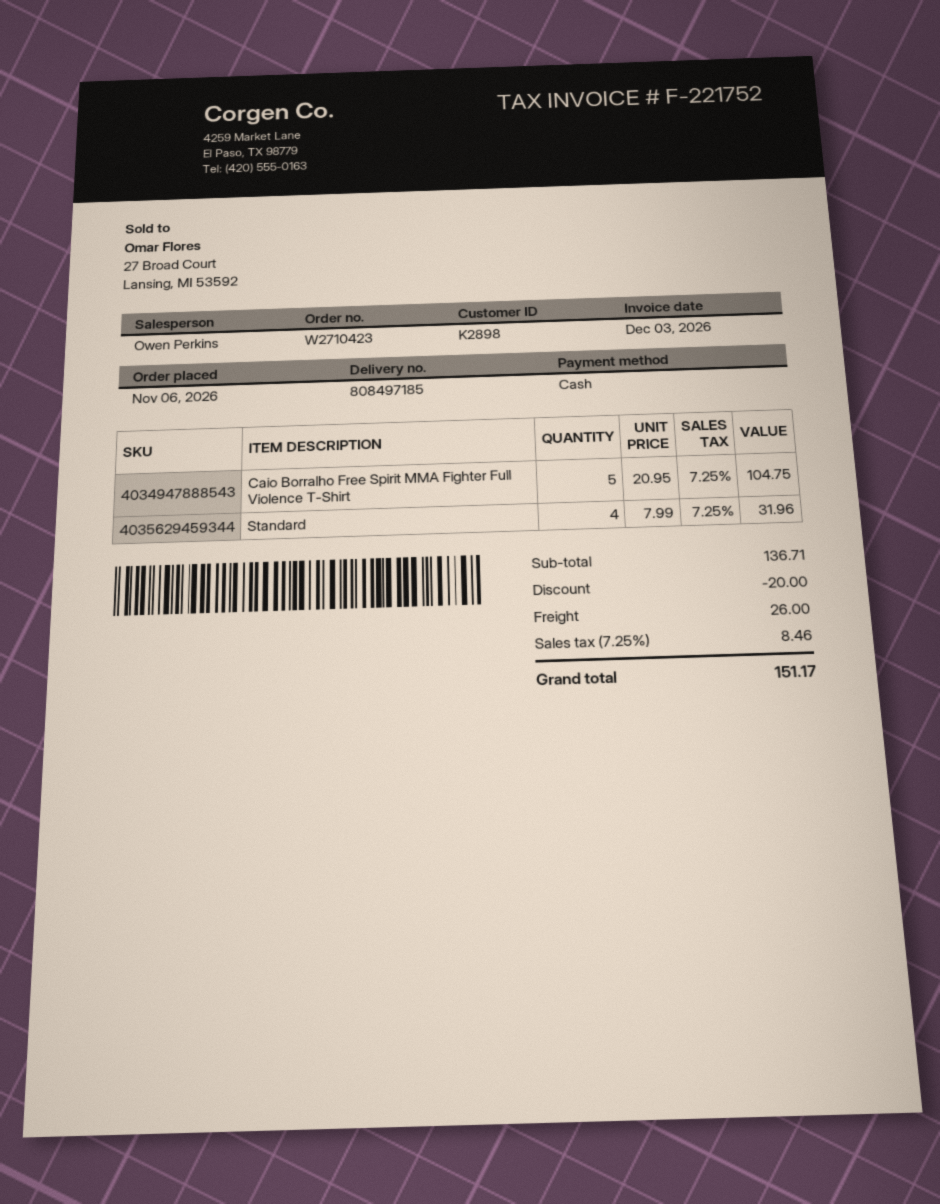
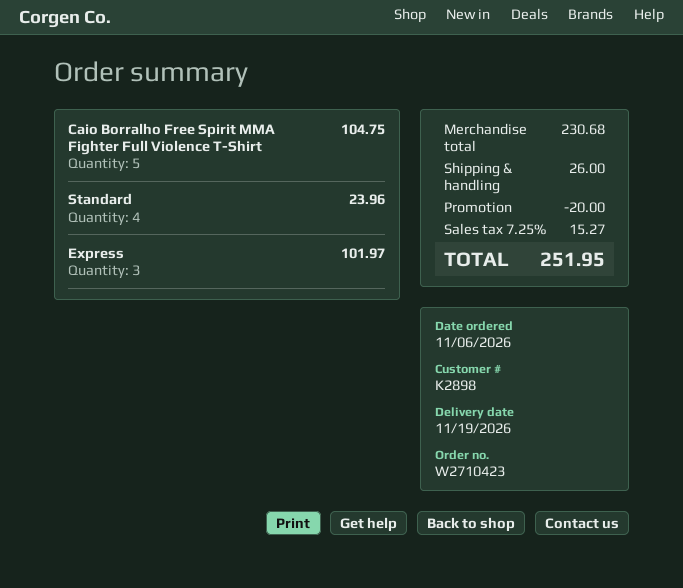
Standard: 4 for 31.96 -> 4 for 23.96
Express: none -> 3 for 101.97
subtotal: 136.71 -> 230.68
tax: 7.25% = 8.46 -> 7.25% = 15.27
total: 151.17 -> 251.95

